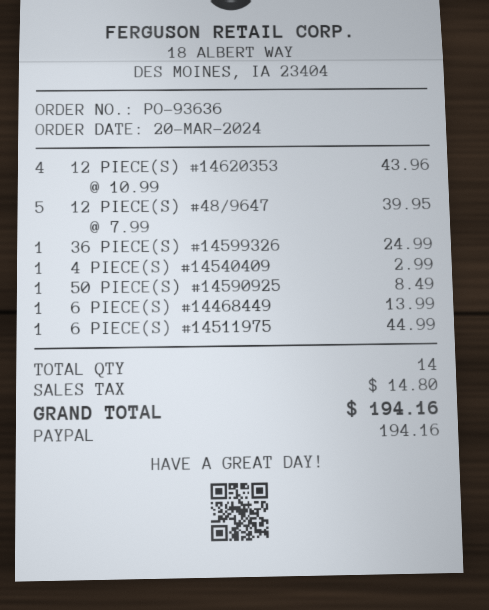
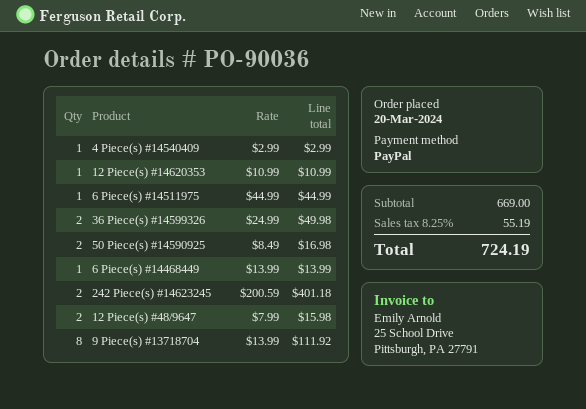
order number: PO-93636 -> PO-90036
12 PIECE(S) #14620353: 4 x 10.99 = 43.96 -> 1 x 10.99 = 10.99
12 PIECE(S) #48/9647: 5 x 7.99 = 39.95 -> 2 x 7.99 = 15.98
36 PIECE(S) #14599326: 1 x 24.99 = 24.99 -> 2 x 24.99 = 49.98
50 PIECE(S) #14590925: 1 x 8.49 = 8.49 -> 2 x 8.49 = 16.98
242 Piece(s) #14623245: none -> 2 x 200.59 = 401.18
9 Piece(s) #13718704: none -> 8 x 13.99 = 111.92
tax: 14.80 -> 55.19
total: 194.16 -> 724.19

